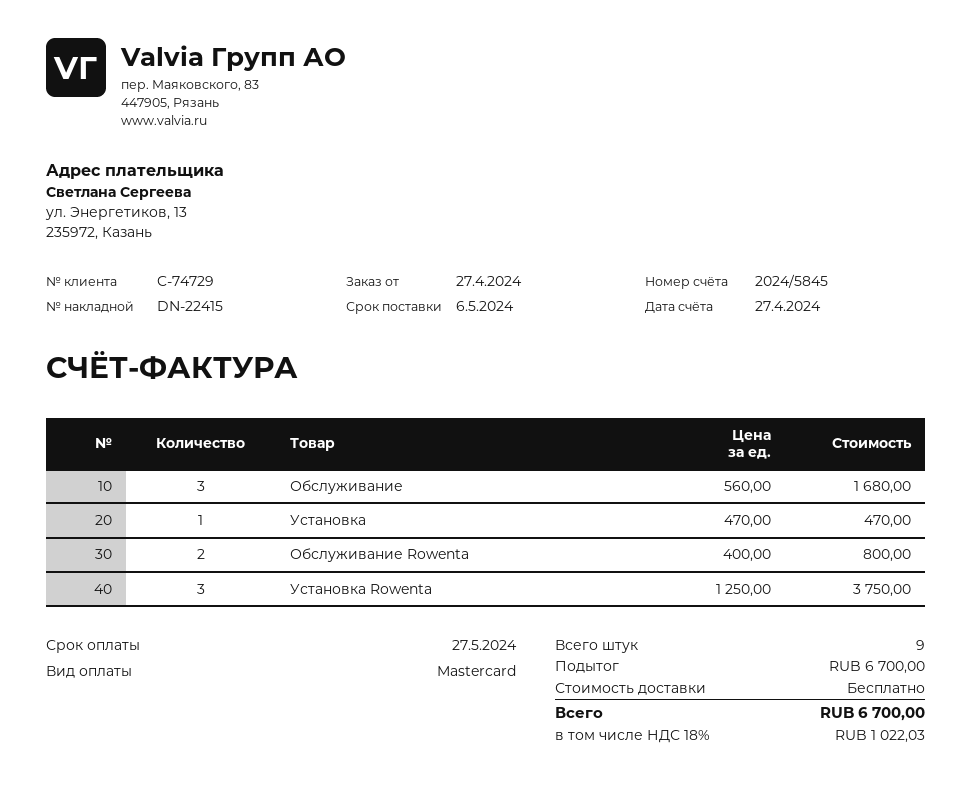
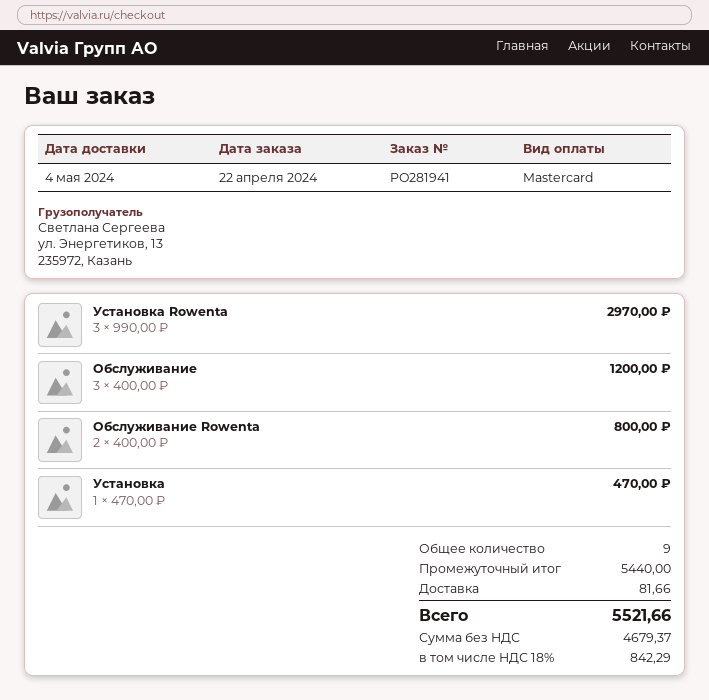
order date: 2024-04-27 -> 2024-04-22
delivery date: 2024-05-06 -> 2024-05-04
Обслуживание: 3 x 560.00 = 1680.00 -> 3 x 400.00 = 1200.00
Установка Rowenta: 3 x 1250.00 = 3750.00 -> 3 x 990.00 = 2970.00
subtotal: 6700.00 -> 5440.00
shipping: 0.00 -> 81.66
tax: 18% = 1022.03 -> 18% = 842.29
total: 6700.00 -> 5521.66

